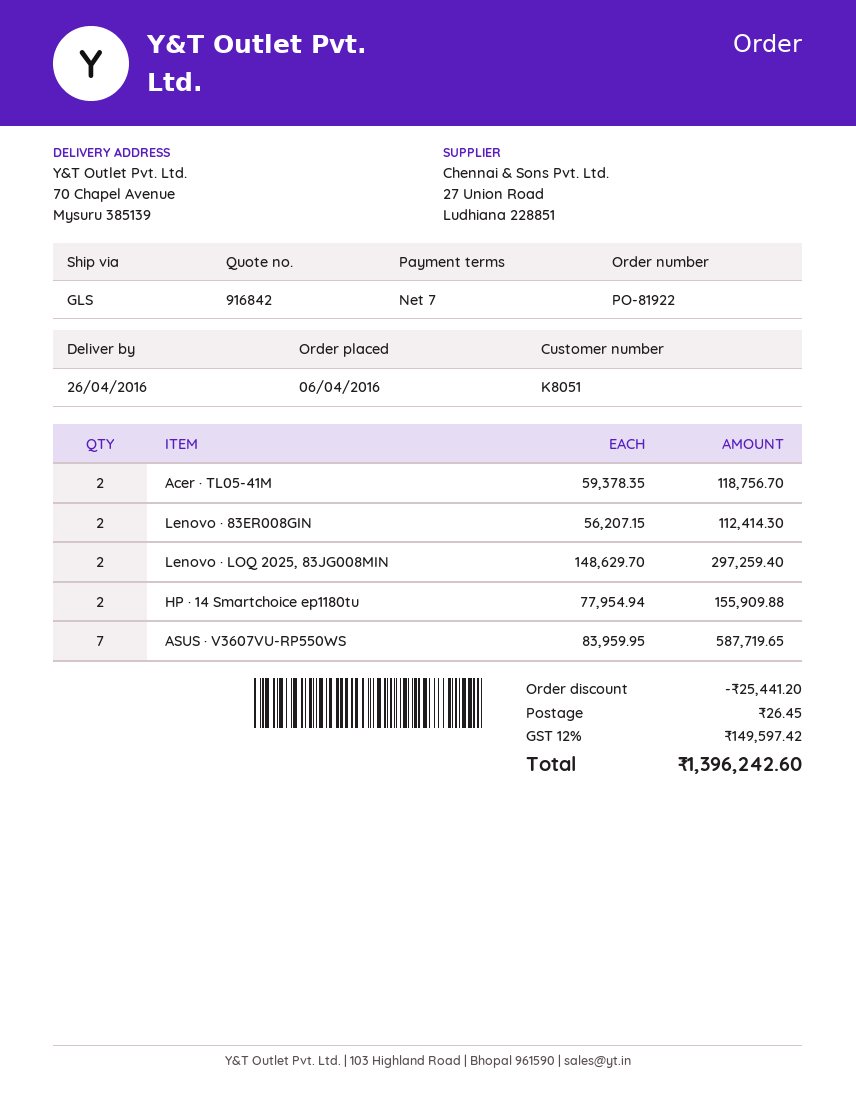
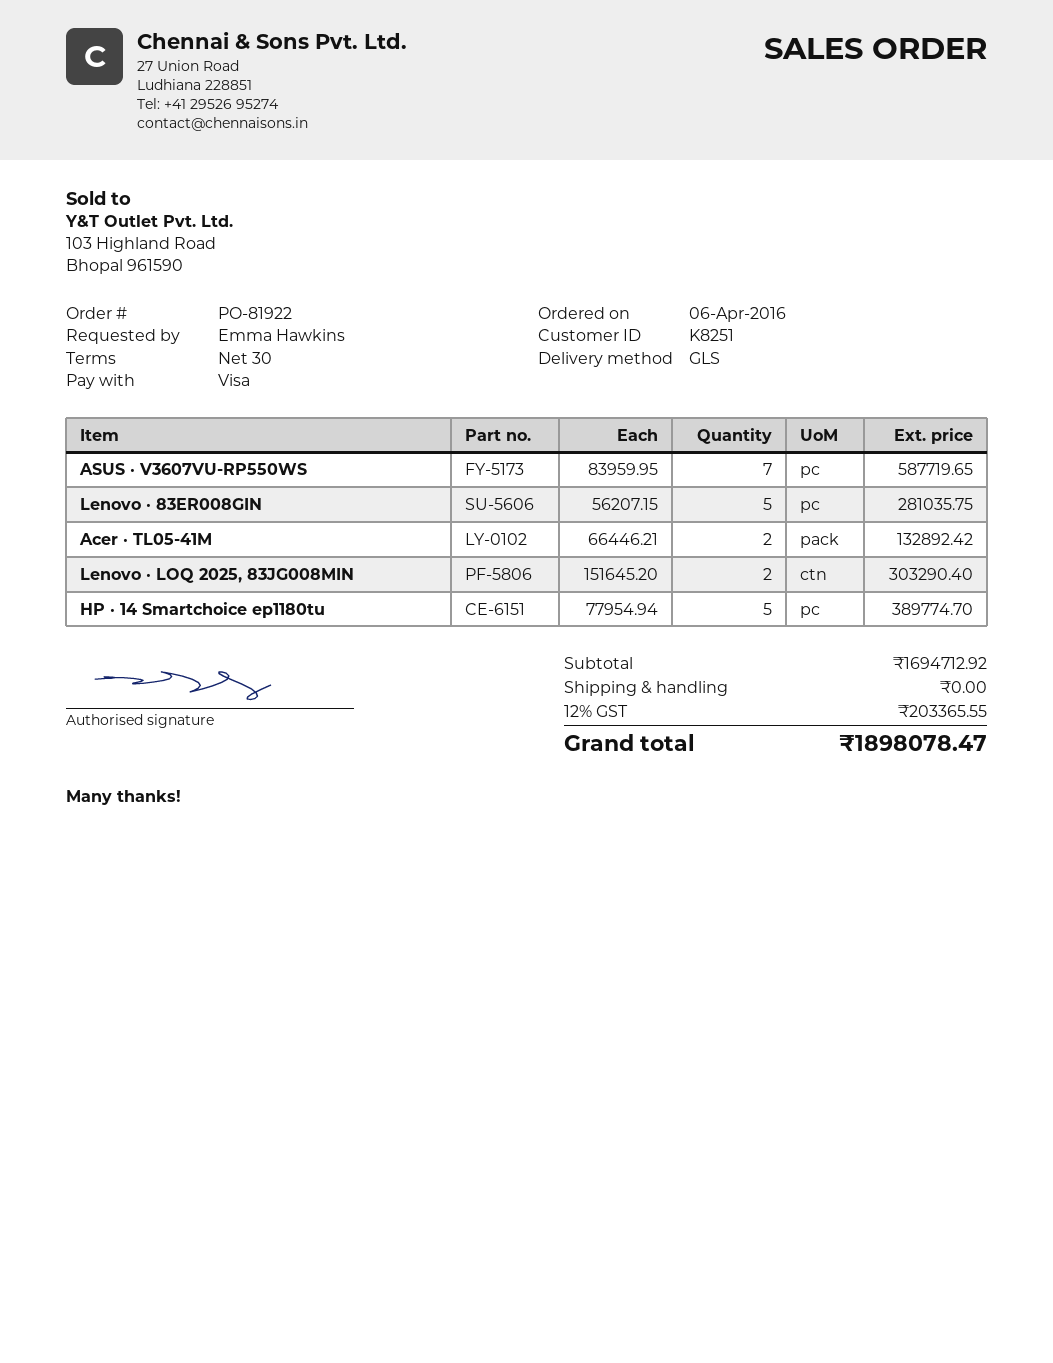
payment terms: 7 days -> 30 days
customer number: K8051 -> K8251
Acer · TL05-41M: 2 x 59378.35 = 118756.70 -> 2 x 66446.21 = 132892.42
Lenovo · 83ER008GIN: 2 x 56207.15 = 112414.30 -> 5 x 56207.15 = 281035.75
Lenovo · LOQ 2025, 83JG008MIN: 2 x 148629.70 = 297259.40 -> 2 x 151645.20 = 303290.40
HP · 14 Smartchoice ep1180tu: 2 x 77954.94 = 155909.88 -> 5 x 77954.94 = 389774.70
discount: 25441.20 -> none
shipping: 26.45 -> 0.00
tax: 12% = 149597.42 -> 12% = 203365.55
total: 1396242.60 -> 1898078.47

